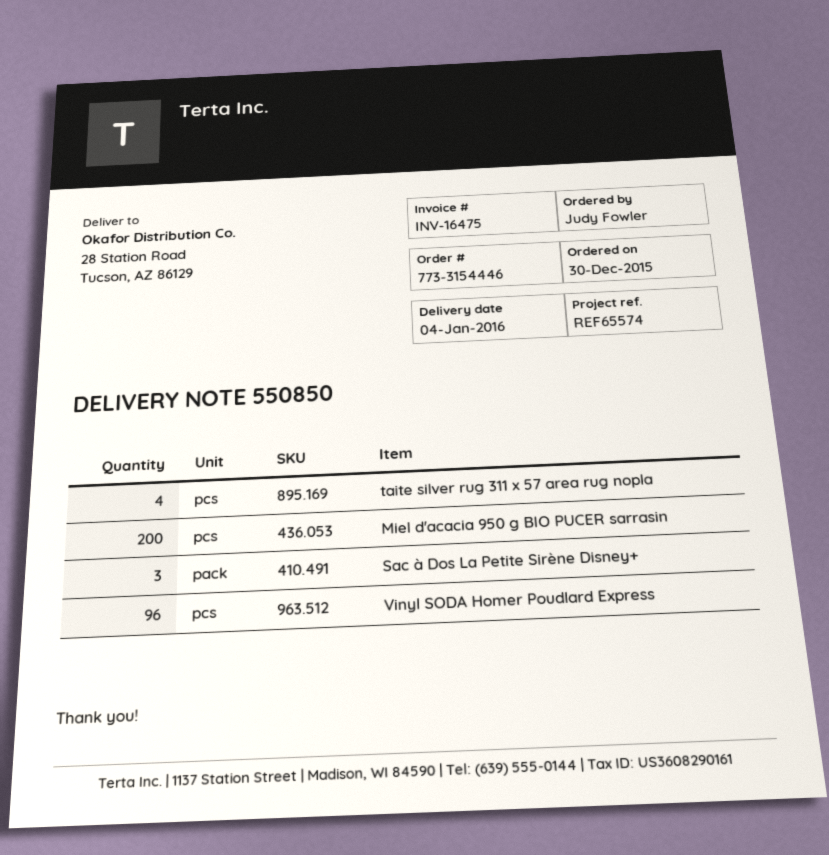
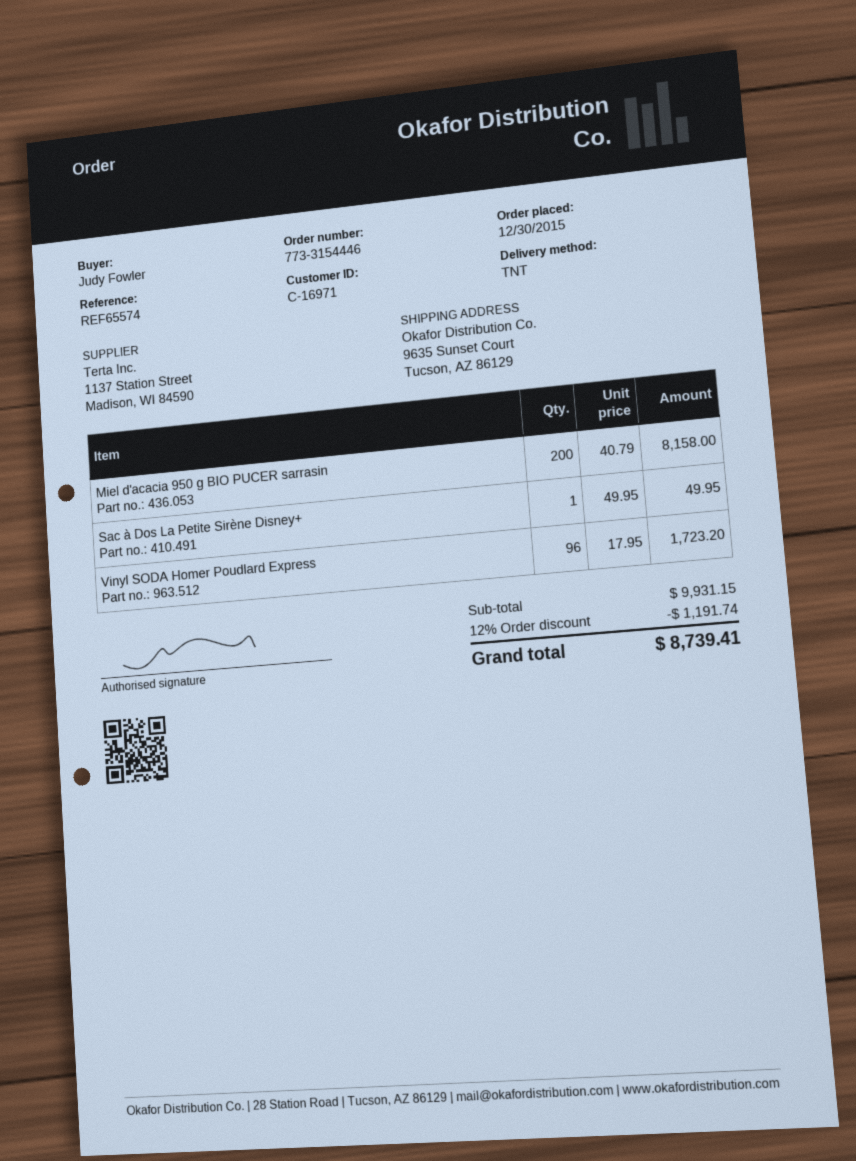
ship to: 28 Station Road, Tucson, AZ 86129 -> 9635 Sunset Court, Tucson, AZ 86129
taite silver rug 311 x 57 area rug nopla: 4 -> none
Sac à Dos La Petite Sirène Disney+: 3 -> 1

